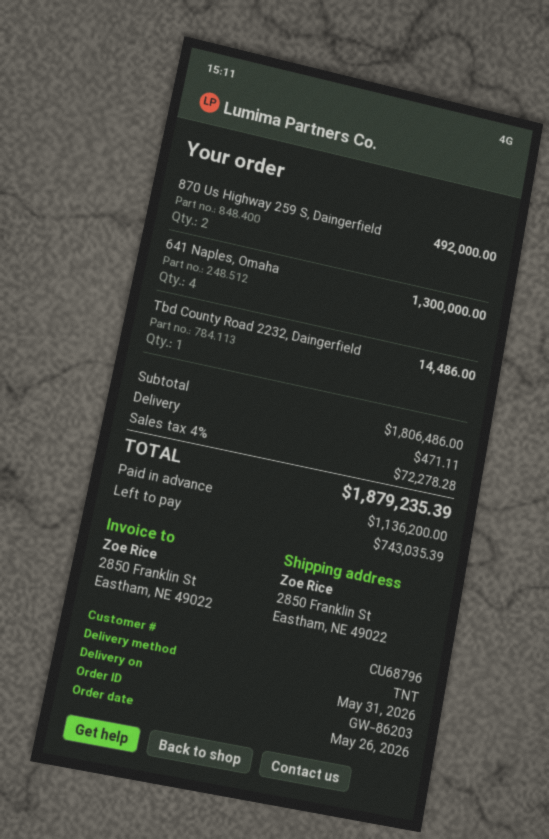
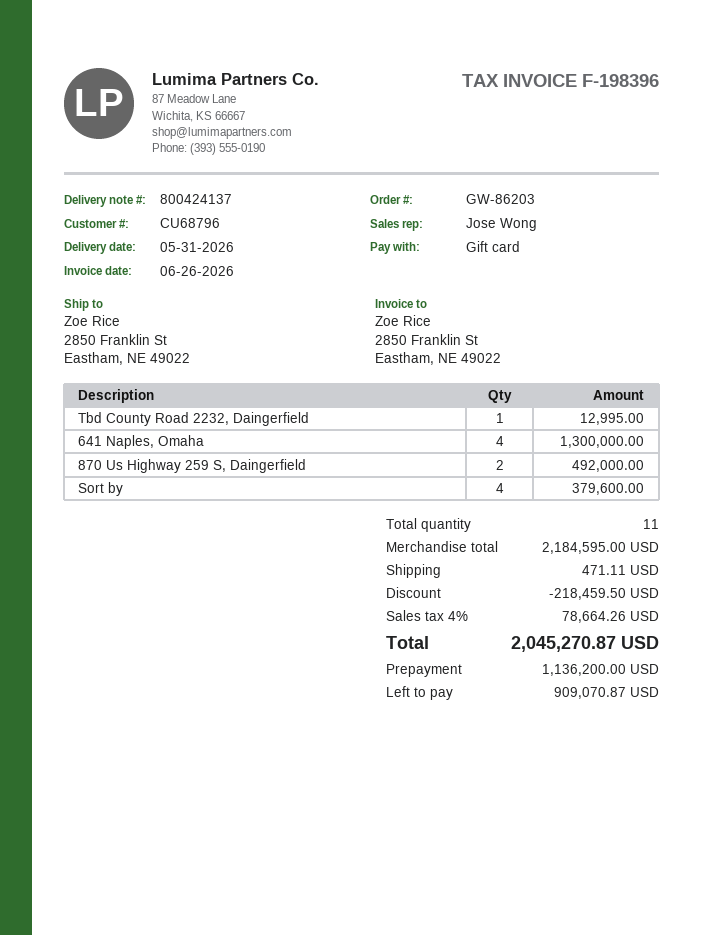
Tbd County Road 2232, Daingerfield: 1 for 14486.00 -> 1 for 12995.00
Sort by: none -> 4 for 379600.00
subtotal: 1806486.00 -> 2184595.00
discount: none -> 218459.50
tax: 4% = 72278.28 -> 4% = 78664.26
total: 1879235.39 -> 2045270.87
balance: 743035.39 -> 909070.87

